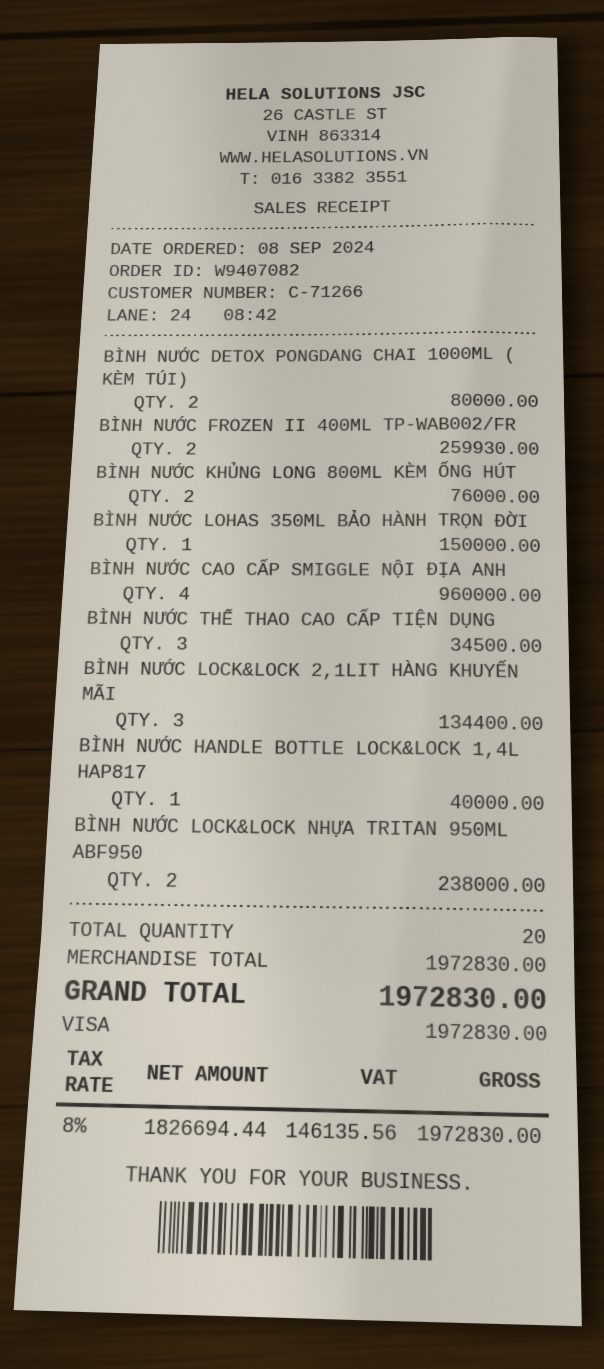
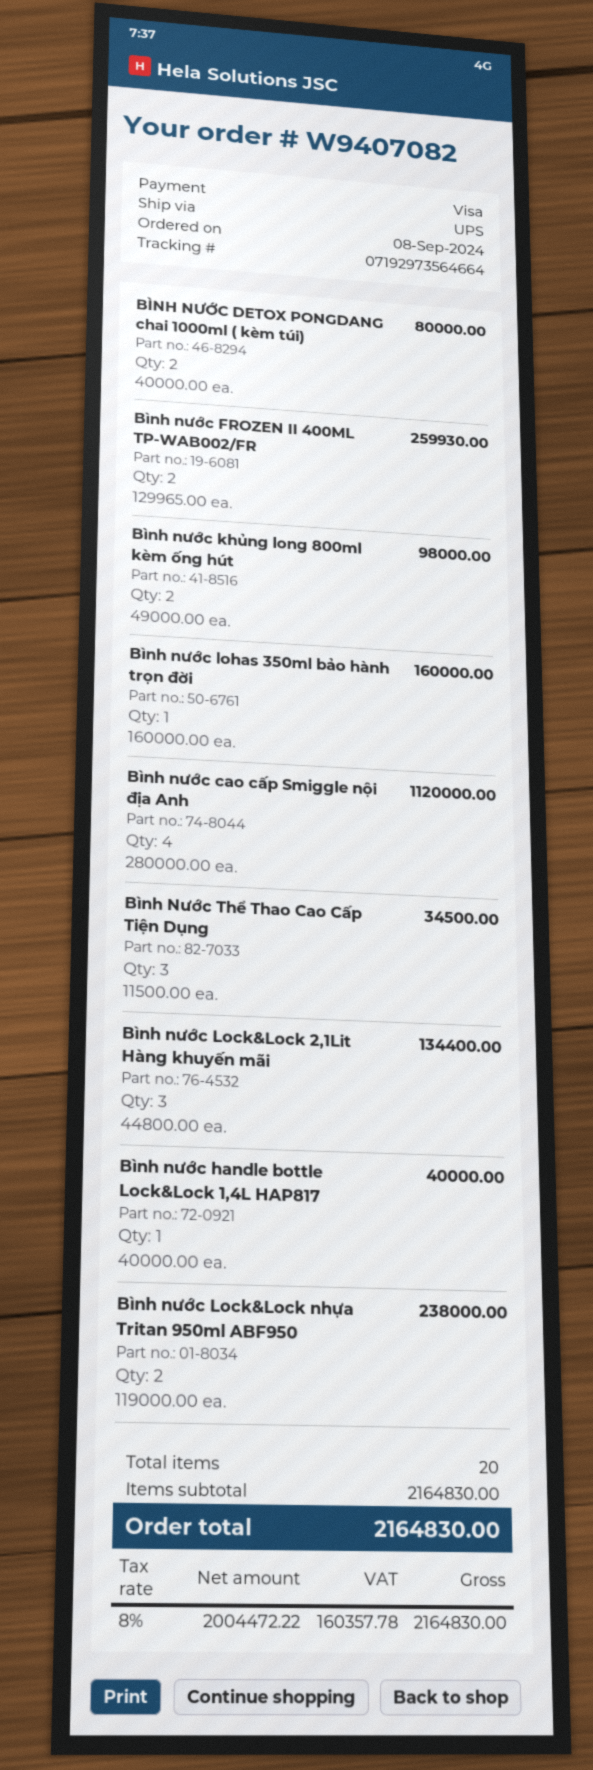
BÌNH NƯỚC KHỦNG LONG 800ML KÈM ỐNG HÚT: 2 for 76000.00 -> 2 for 98000.00
BÌNH NƯỚC LOHAS 350ML BẢO HÀNH TRỌN ĐỜI: 1 for 150000.00 -> 1 for 160000.00
BÌNH NƯỚC CAO CẤP SMIGGLE NỘI ĐỊA ANH: 4 for 960000.00 -> 4 for 1120000.00
subtotal: 1972830.00 -> 2164830.00
net: 1826694.44 -> 2004472.22
tax: 8% = 146135.56 -> 8% = 160357.78
total: 1972830.00 -> 2164830.00

